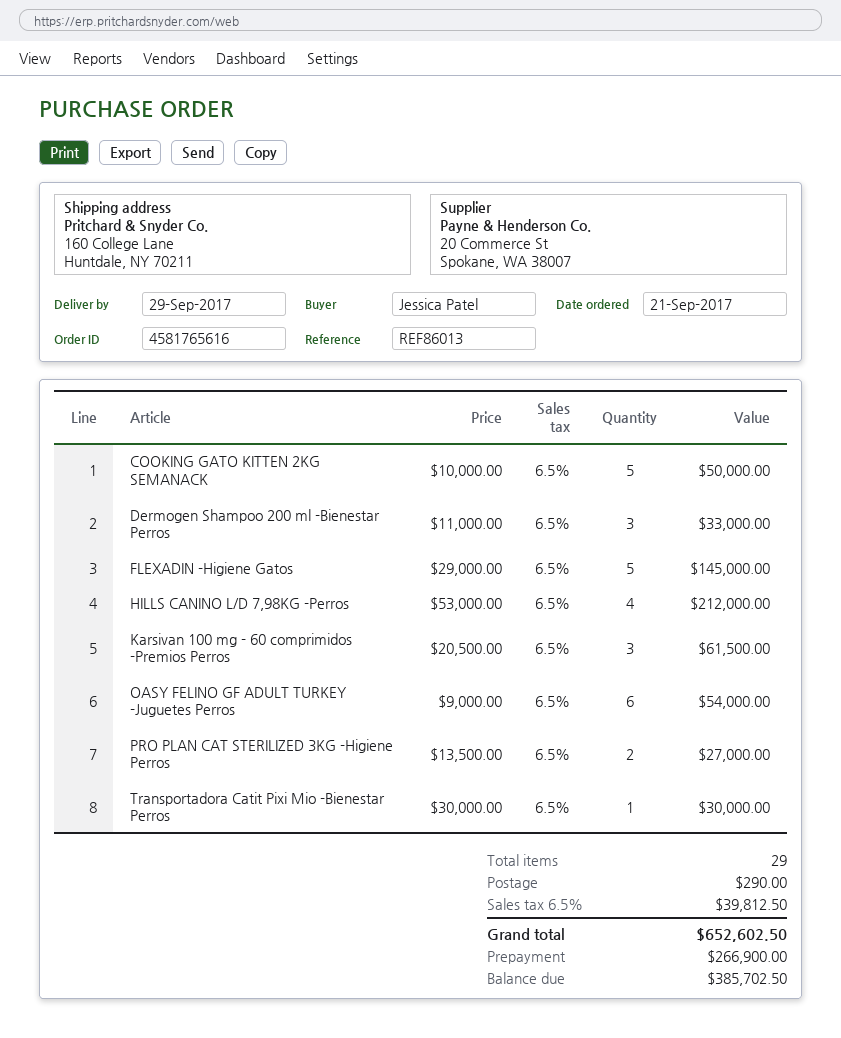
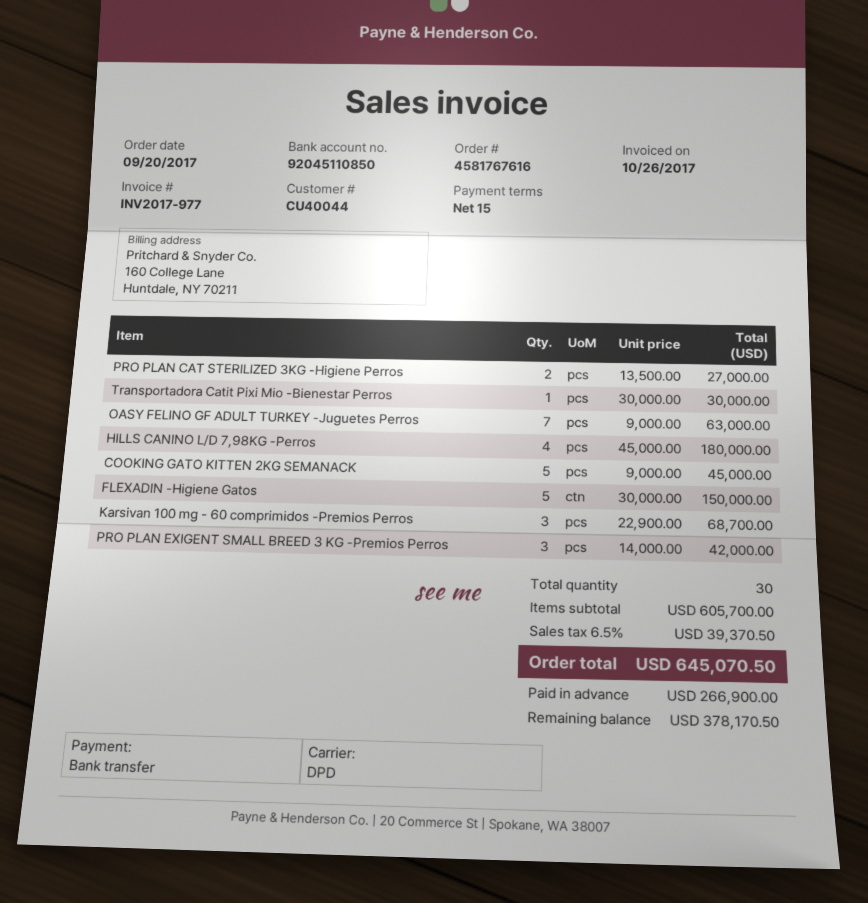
order number: 4581765616 -> 4581767616
order date: 2017-09-21 -> 2017-09-20
COOKING GATO KITTEN 2KG SEMANACK: 5 x 10000.00 = 50000.00 -> 5 x 9000.00 = 45000.00
Dermogen Shampoo 200 ml -Bienestar Perros: 3 x 11000.00 = 33000.00 -> none
FLEXADIN -Higiene Gatos: 5 x 29000.00 = 145000.00 -> 5 x 30000.00 = 150000.00
HILLS CANINO L/D 7,98KG -Perros: 4 x 53000.00 = 212000.00 -> 4 x 45000.00 = 180000.00
Karsivan 100 mg - 60 comprimidos -Premios Perros: 3 x 20500.00 = 61500.00 -> 3 x 22900.00 = 68700.00
OASY FELINO GF ADULT TURKEY -Juguetes Perros: 6 x 9000.00 = 54000.00 -> 7 x 9000.00 = 63000.00
PRO PLAN EXIGENT SMALL BREED 3 KG -Premios Perros: none -> 3 x 14000.00 = 42000.00
total quantity: 29 -> 30
shipping: 290.00 -> none
tax: 6.5% = 39812.50 -> 6.5% = 39370.50
total: 652602.50 -> 645070.50
balance: 385702.50 -> 378170.50

